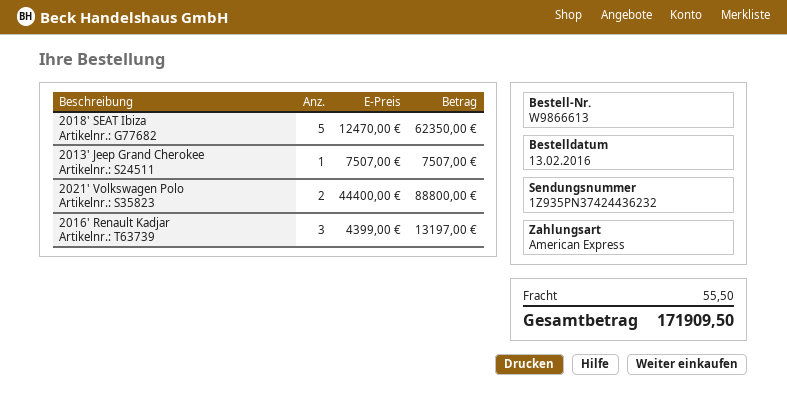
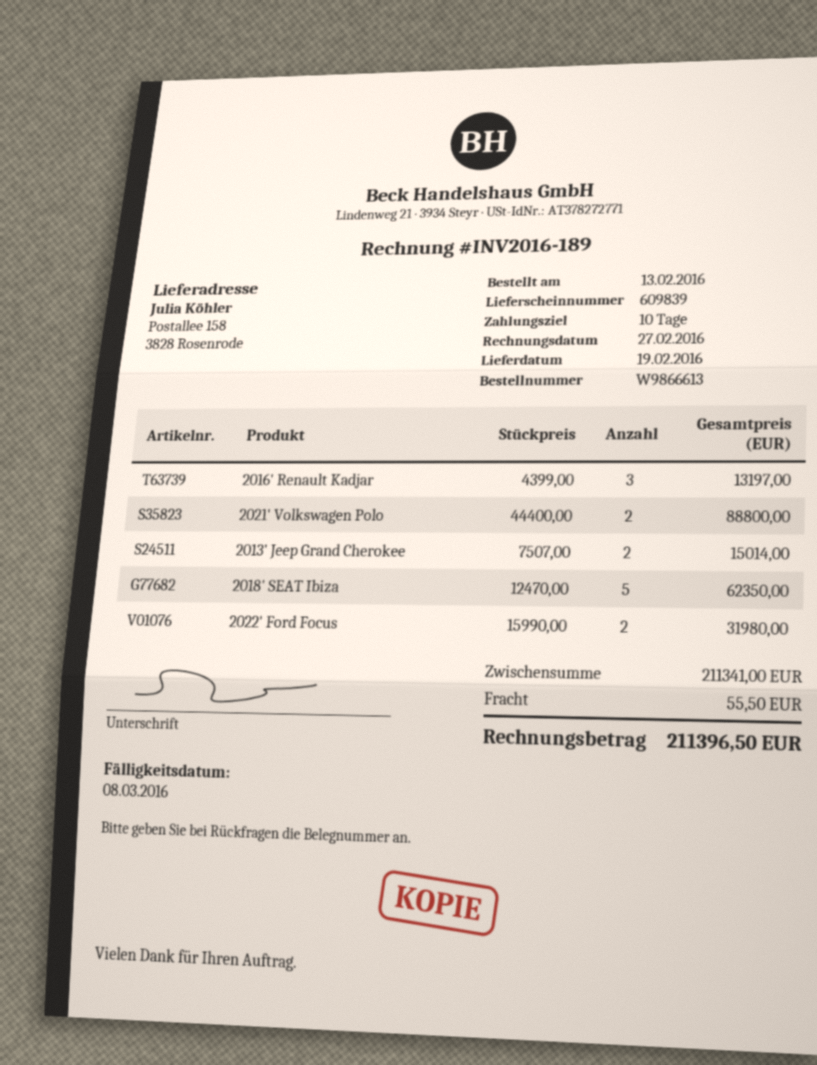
2013' Jeep Grand Cherokee: 1 x 7507.00 = 7507.00 -> 2 x 7507.00 = 15014.00
2022' Ford Focus: none -> 2 x 15990.00 = 31980.00
total: 171909.50 -> 211396.50

